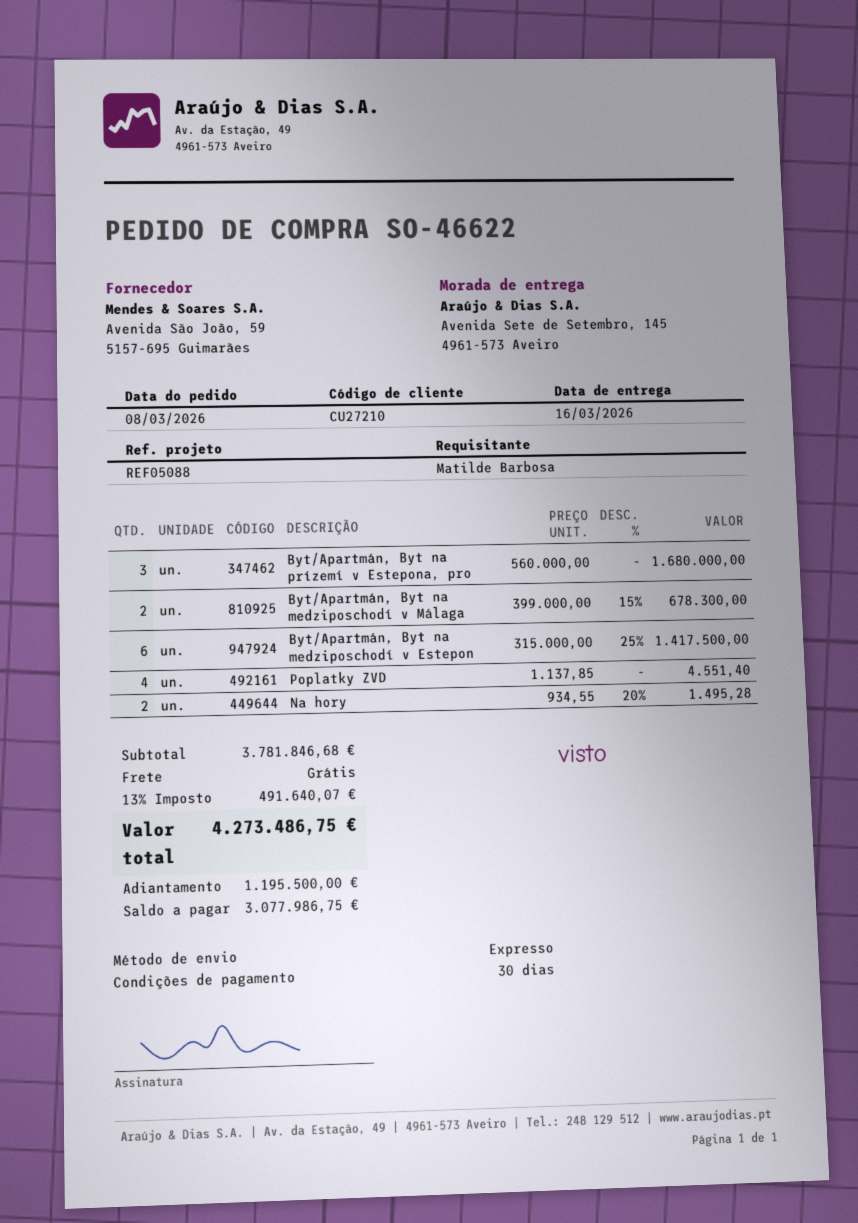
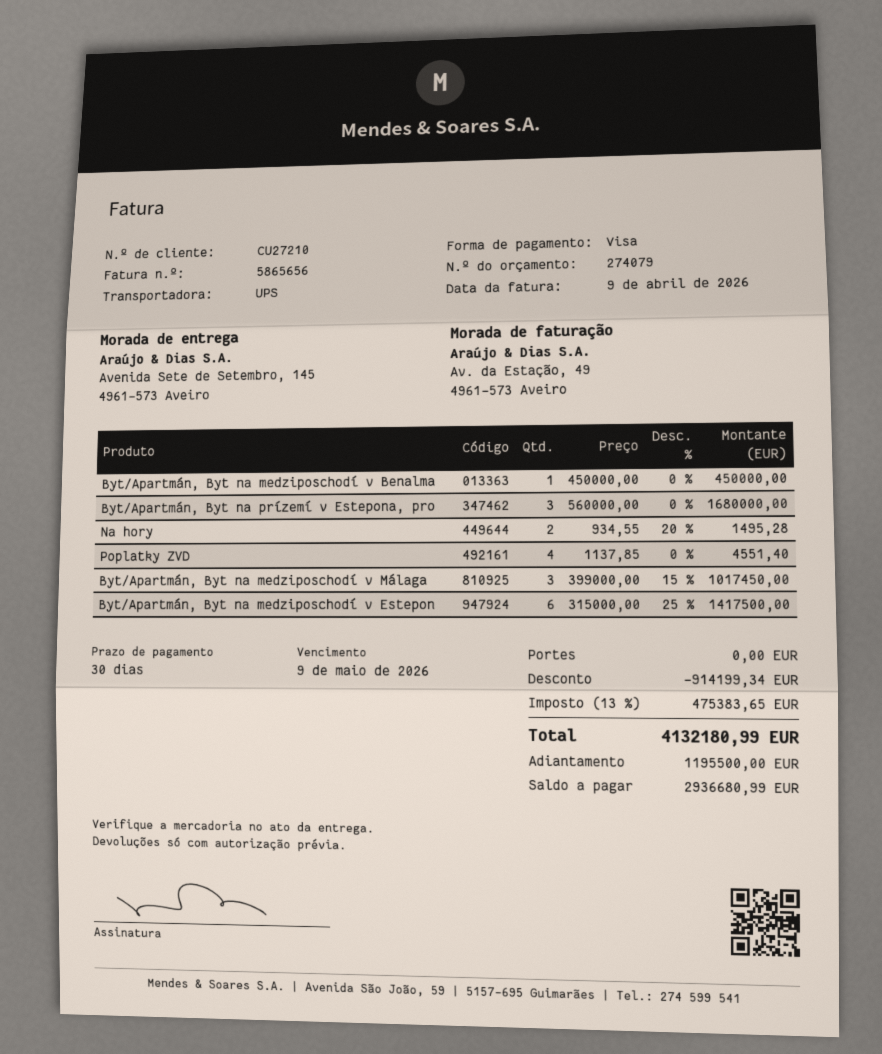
shipping method: express -> UPS
Byt/Apartmán, Byt na medziposchodí v Málaga: 2 x 399000.00 - 15% = 678300.00 -> 3 x 399000.00 - 15% = 1017450.00
Byt/Apartmán, Byt na medziposchodí v Benalma: none -> 1 x 450000.00 = 450000.00
discount: none -> 914199.34
tax: 13% = 491640.07 -> 13% = 475383.65
total: 4273486.75 -> 4132180.99
balance: 3077986.75 -> 2936680.99

